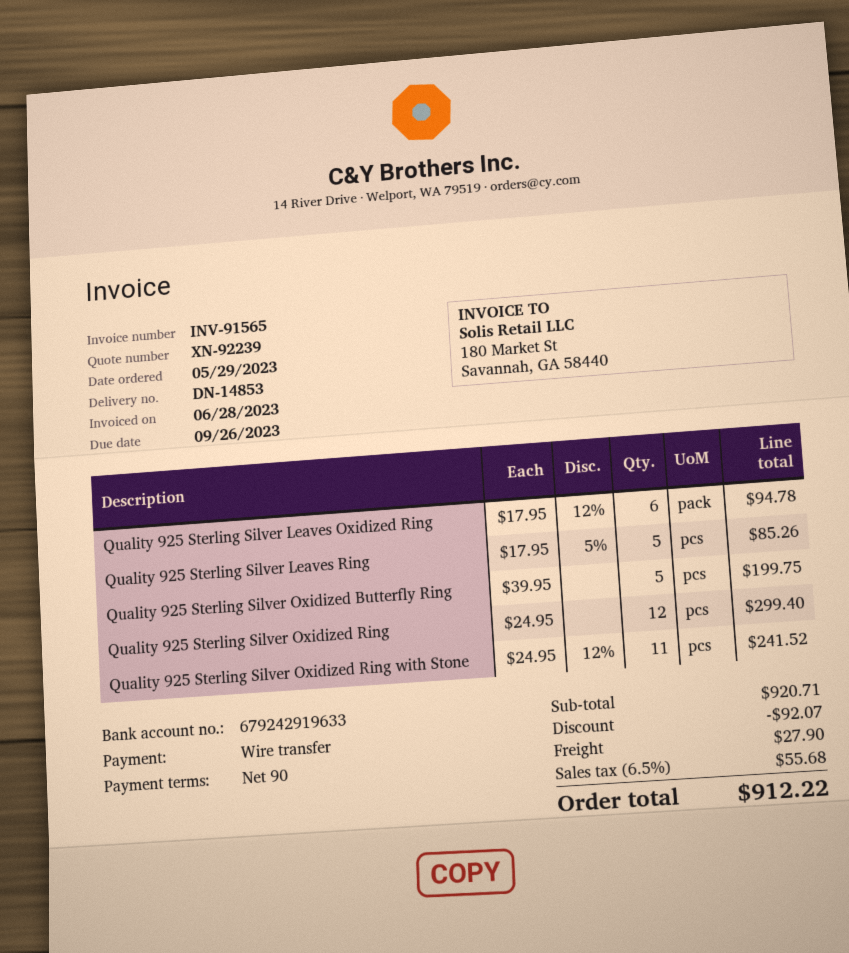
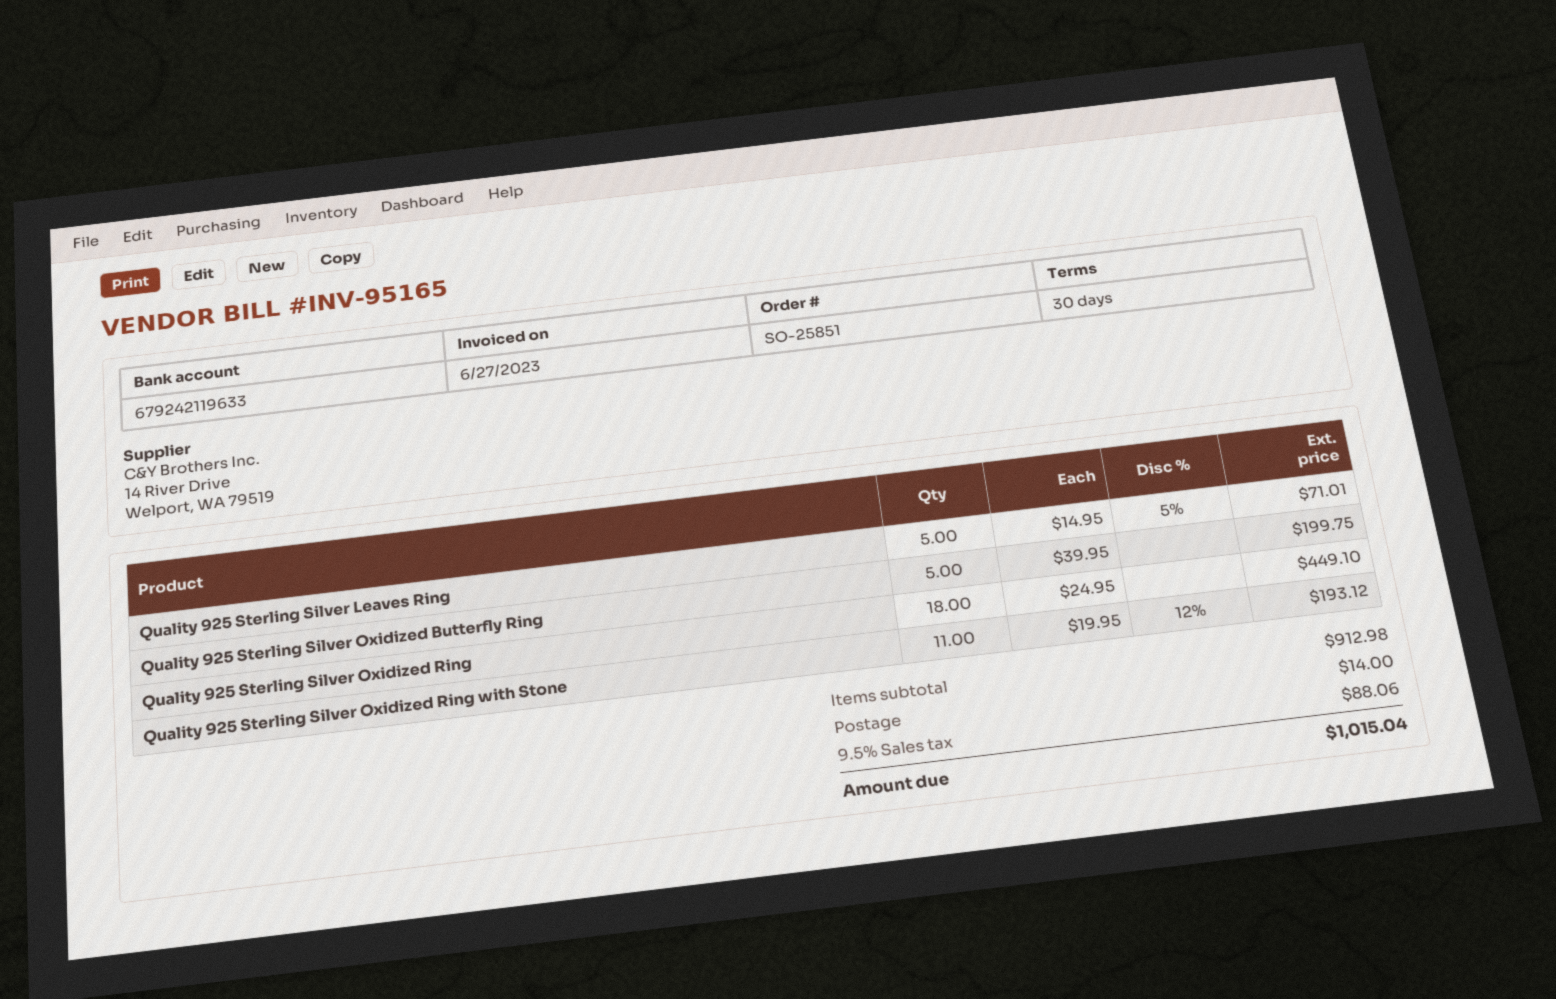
invoice number: INV-91565 -> INV-95165
invoice date: 2023-06-28 -> 2023-06-27
payment terms: 90 days -> 30 days
bank account: 679242919633 -> 679242119633
Quality 925 Sterling Silver Leaves Oxidized Ring: 6 x 17.95 - 12% = 94.78 -> none
Quality 925 Sterling Silver Leaves Ring: 5 x 17.95 - 5% = 85.26 -> 5 x 14.95 - 5% = 71.01
Quality 925 Sterling Silver Oxidized Ring: 12 x 24.95 = 299.40 -> 18 x 24.95 = 449.10
Quality 925 Sterling Silver Oxidized Ring with Stone: 11 x 24.95 - 12% = 241.52 -> 11 x 19.95 - 12% = 193.12
subtotal: 920.71 -> 912.98
discount: 92.07 -> none
shipping: 27.90 -> 14.00
tax: 6.5% = 55.68 -> 9.5% = 88.06
total: 912.22 -> 1015.04

